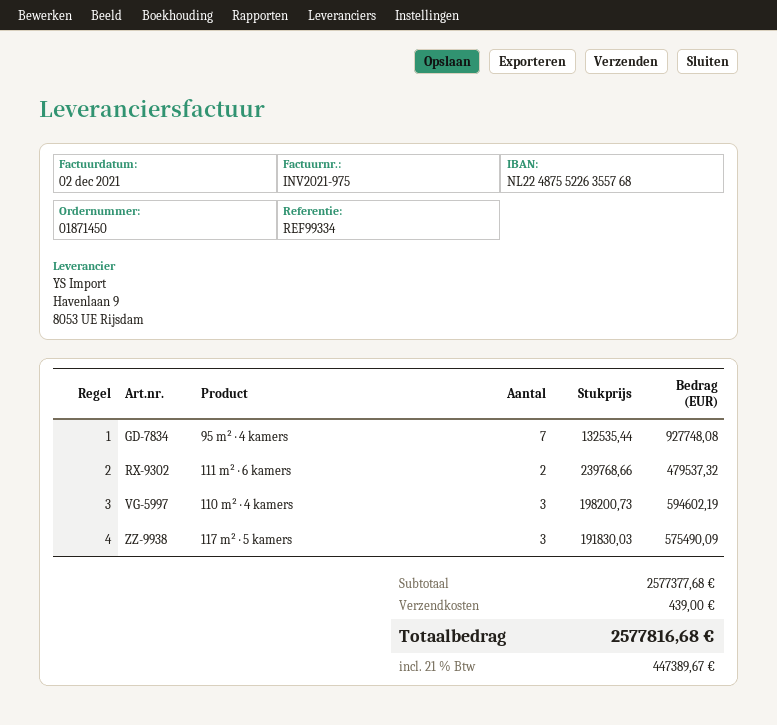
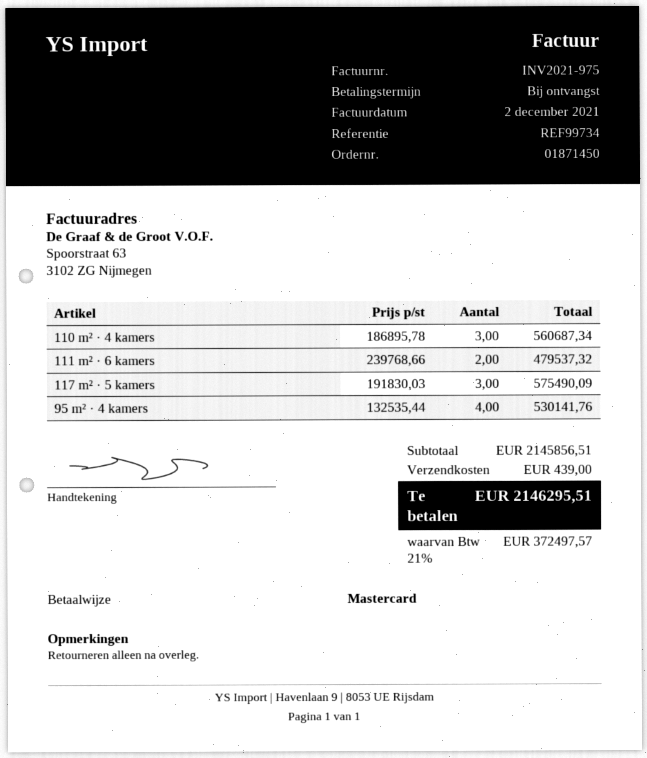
reference: REF99334 -> REF99734
95 m² · 4 kamers: 7 x 132535.44 = 927748.08 -> 4 x 132535.44 = 530141.76
110 m² · 4 kamers: 3 x 198200.73 = 594602.19 -> 3 x 186895.78 = 560687.34
subtotal: 2577377.68 -> 2145856.51
tax: 21% = 447389.67 -> 21% = 372497.57
total: 2577816.68 -> 2146295.51

